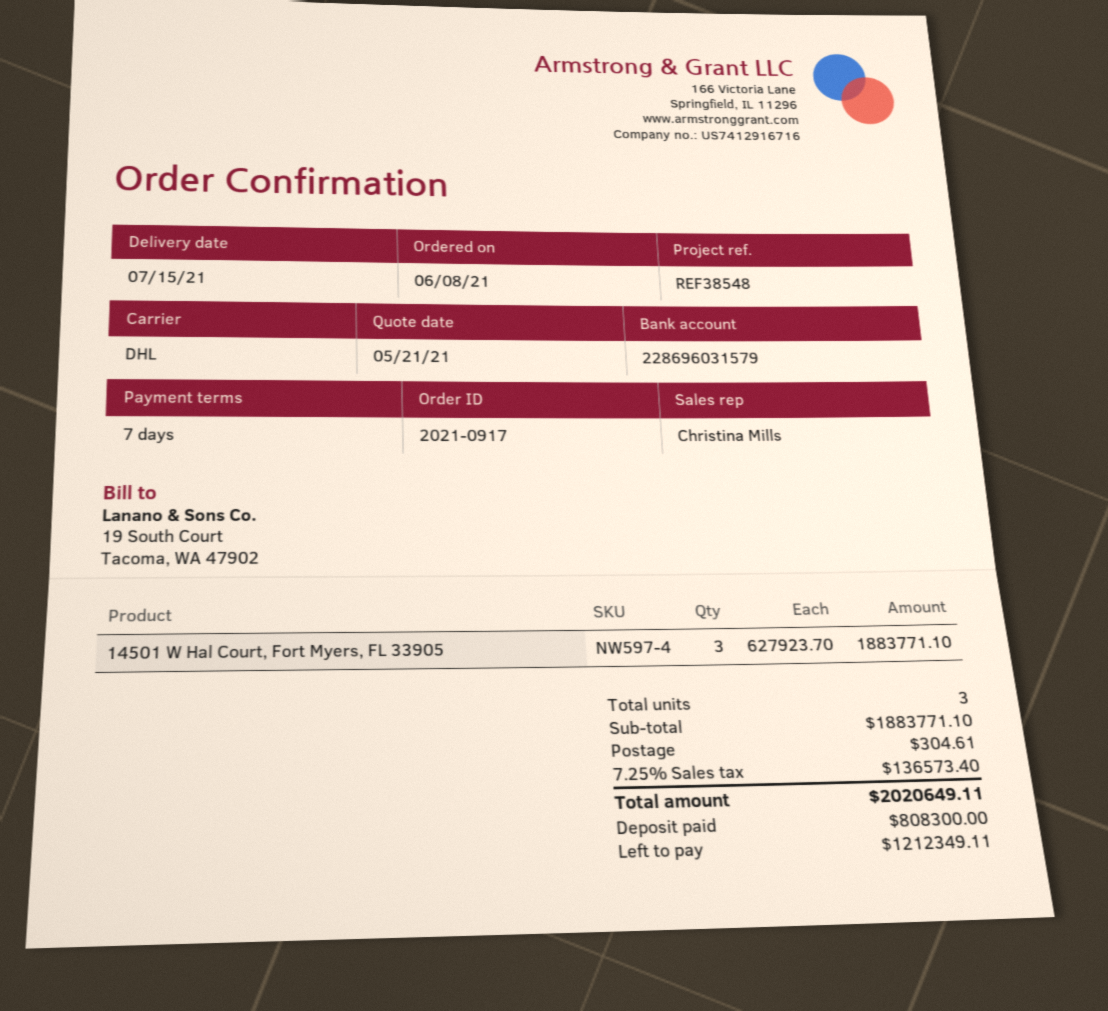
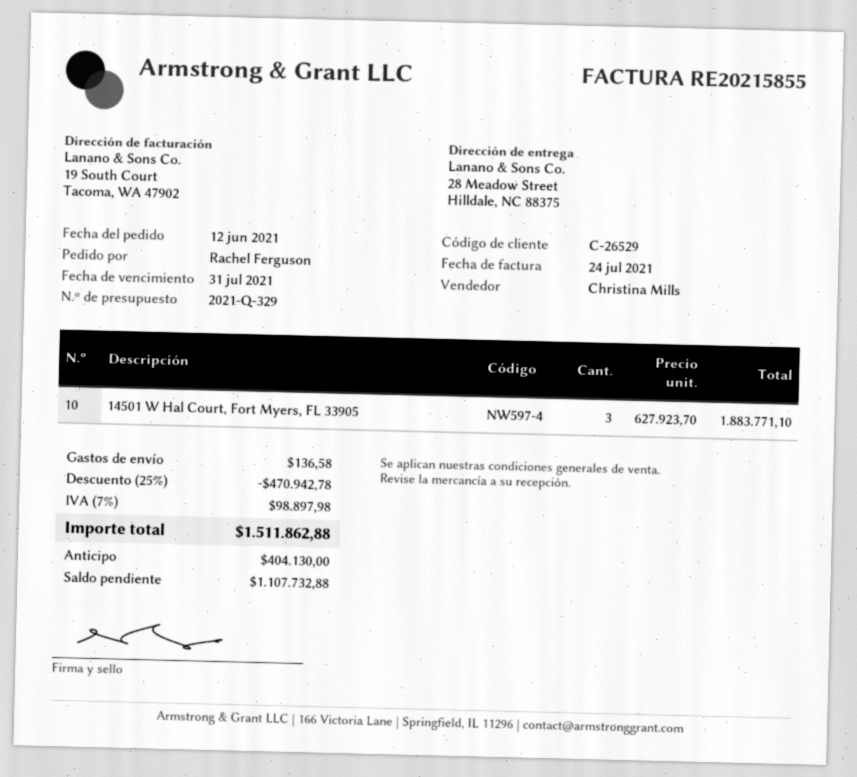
order date: 2021-06-08 -> 2021-06-12
discount: none -> 25% = 470942.78
shipping: 304.61 -> 136.58
tax: 7.25% = 136573.40 -> 7% = 98897.98
total: 2020649.11 -> 1511862.88
deposit: 808300.00 -> 404130.00
balance: 1212349.11 -> 1107732.88

